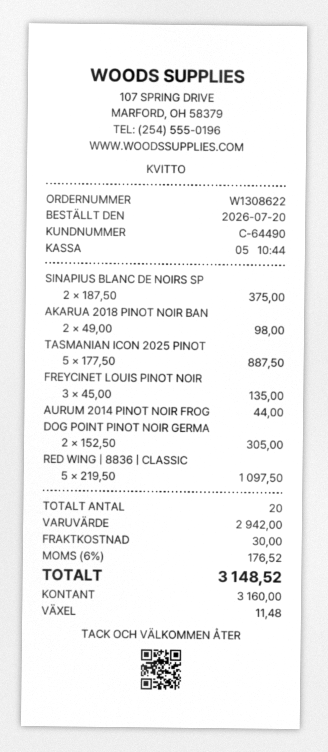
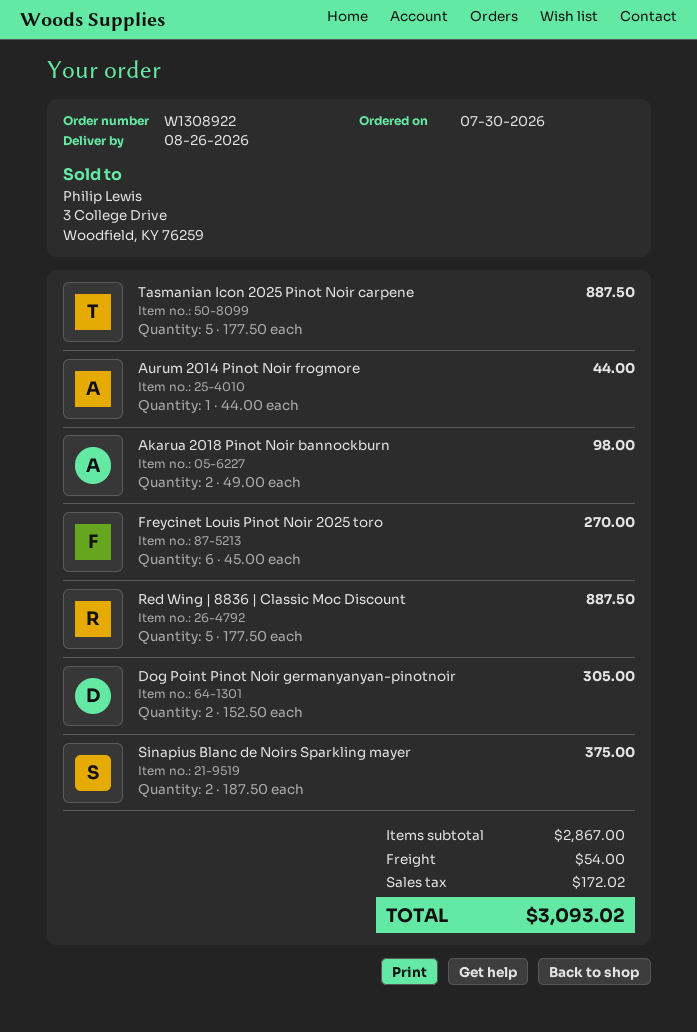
order number: W1308622 -> W1308922
order date: 2026-07-20 -> 2026-07-30
FREYCINET LOUIS PINOT NOIR: 3 x 45.00 = 135.00 -> 6 x 45.00 = 270.00
RED WING | 8836 | CLASSIC: 5 x 219.50 = 1097.50 -> 5 x 177.50 = 887.50
subtotal: 2942.00 -> 2867.00
shipping: 30.00 -> 54.00
tax: 176.52 -> 172.02
total: 3148.52 -> 3093.02

